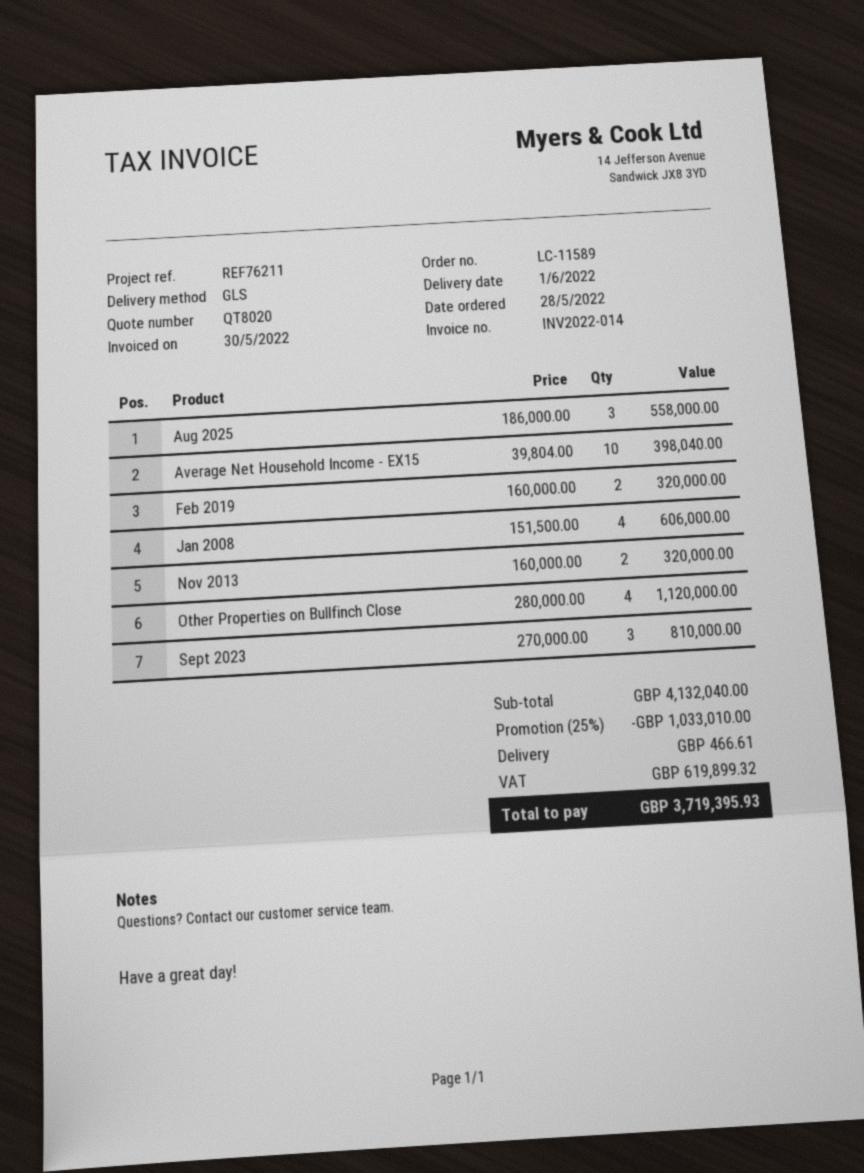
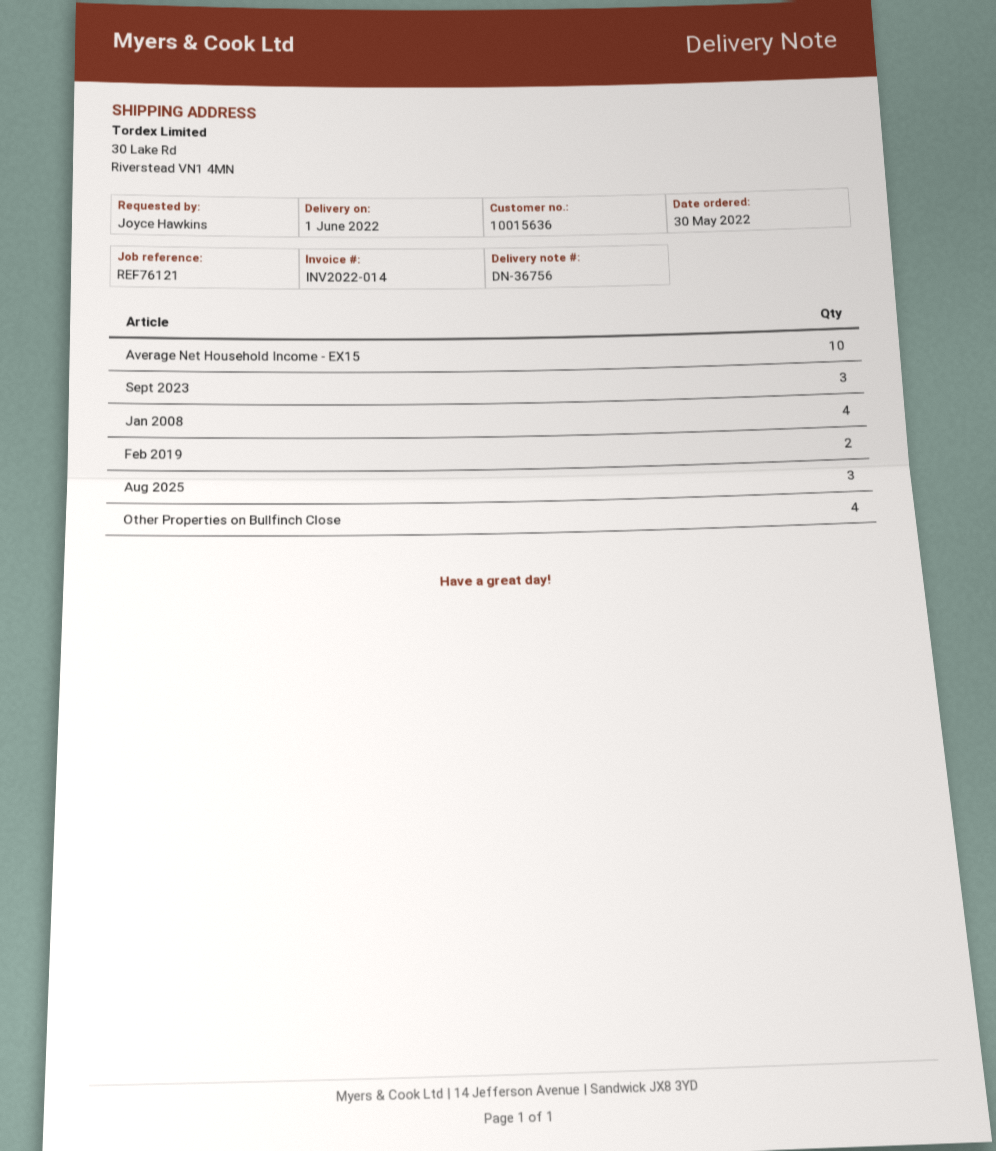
order date: 2022-05-28 -> 2022-05-30
reference: REF76211 -> REF76121
Nov 2013: 2 -> none

